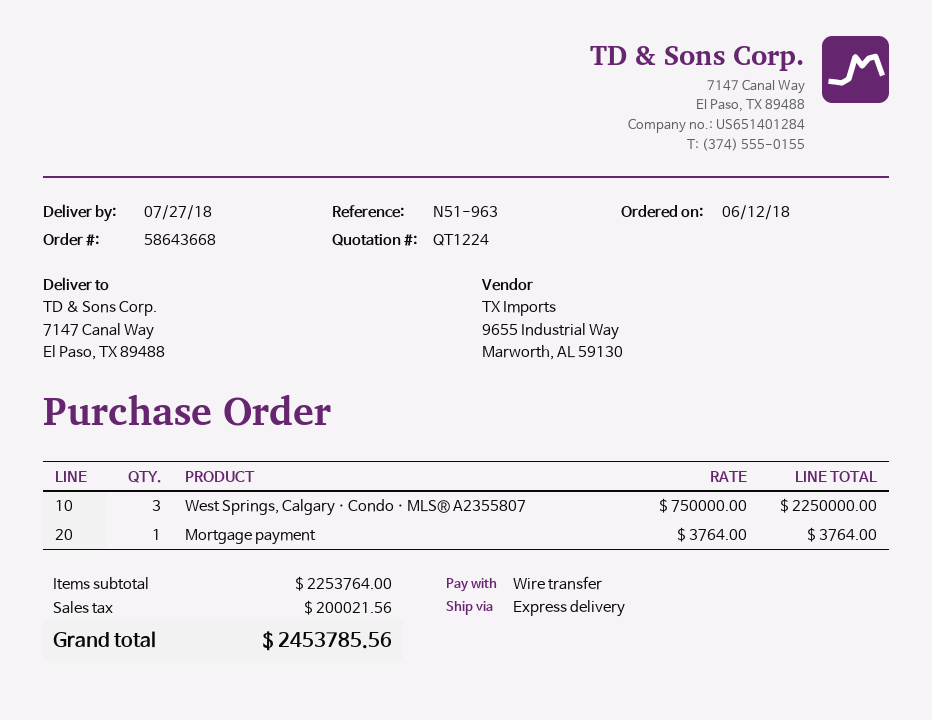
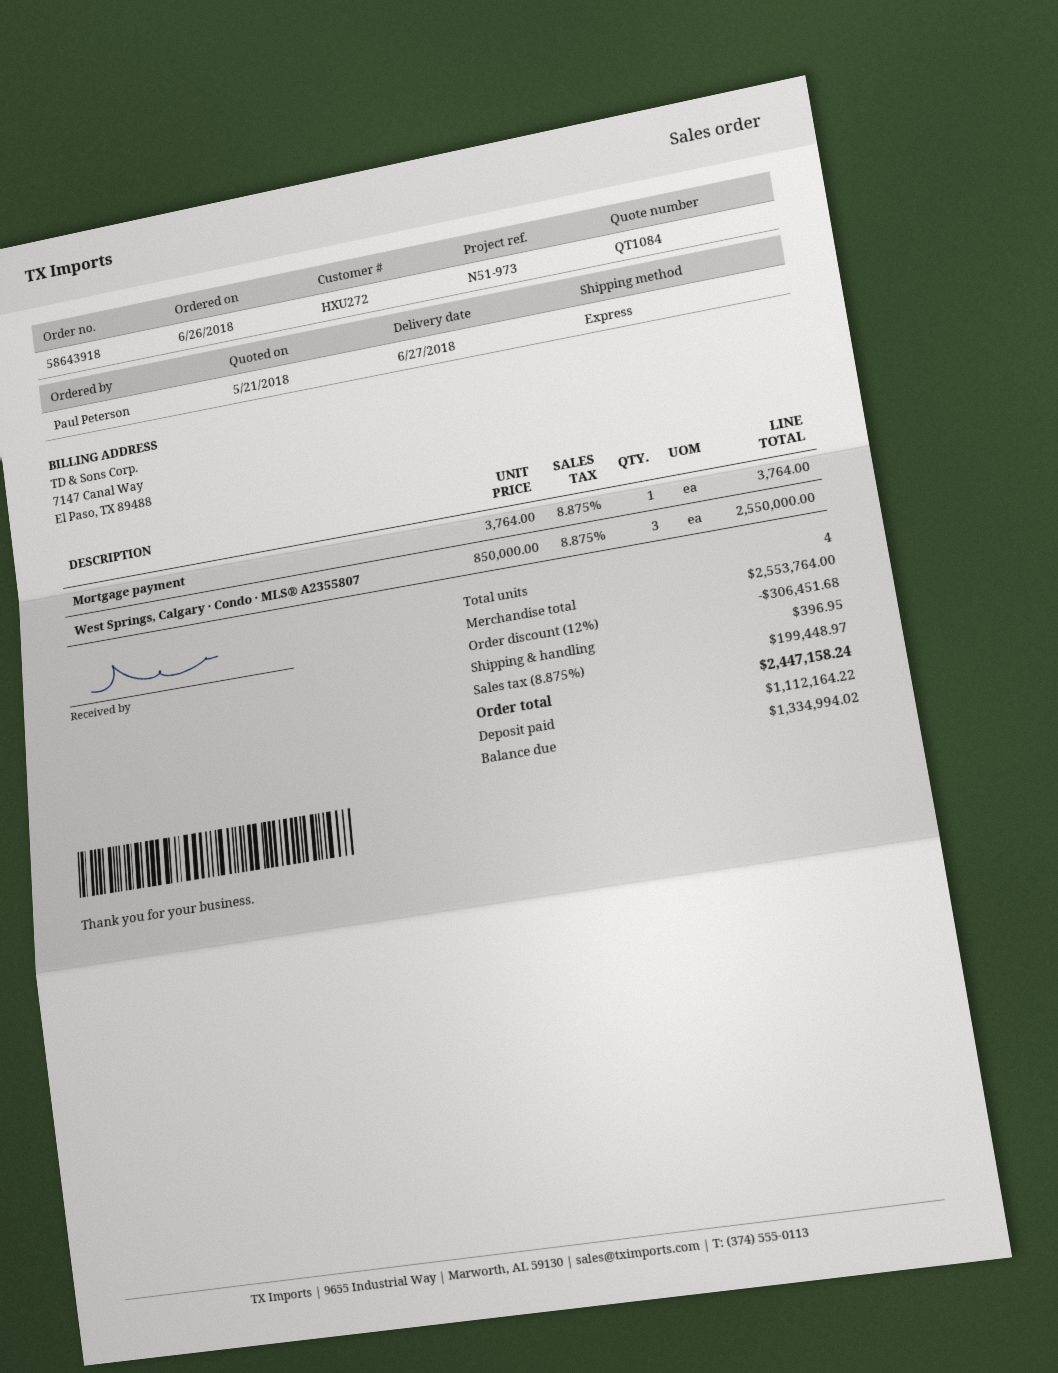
quote number: QT1224 -> QT1084
order number: 58643668 -> 58643918
order date: 2018-06-12 -> 2018-06-26
delivery date: 2018-07-27 -> 2018-06-27
reference: N51-963 -> N51-973
West Springs, Calgary · Condo · MLS® A2355807: 3 x 750000.00 = 2250000.00 -> 3 x 850000.00 = 2550000.00
subtotal: 2253764.00 -> 2553764.00
discount: none -> 12% = 306451.68
shipping: none -> 396.95
tax: 200021.56 -> 199448.97
total: 2453785.56 -> 2447158.24

